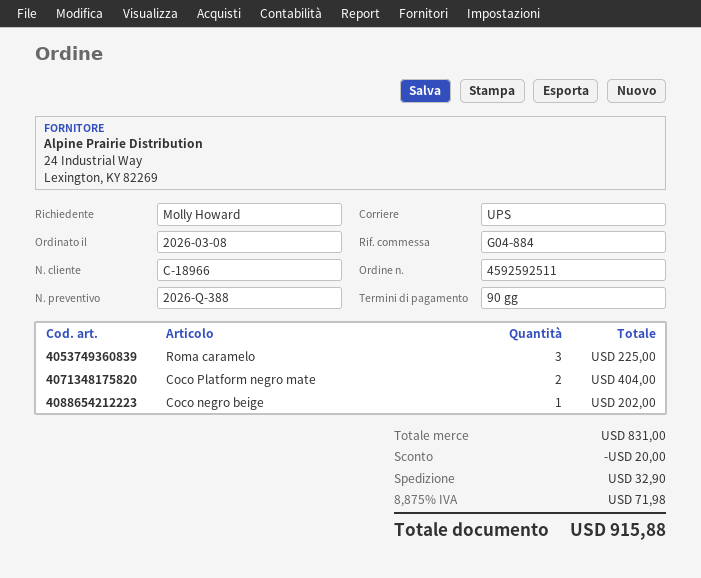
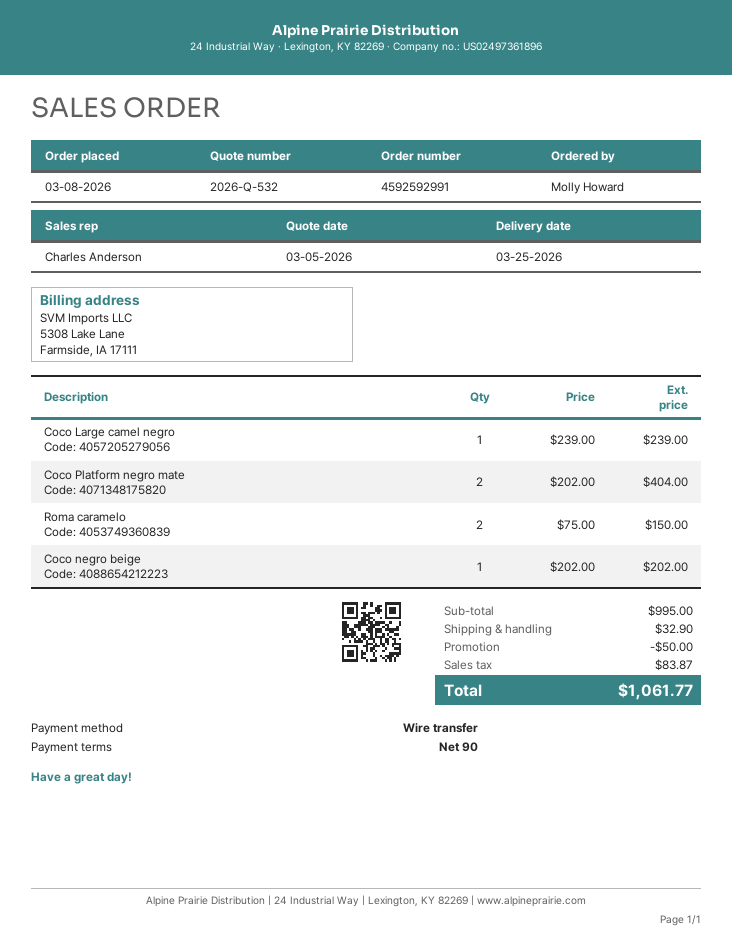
quote number: 2026-Q-388 -> 2026-Q-532
order number: 4592592511 -> 4592592991
Roma caramelo: 3 for 225.00 -> 2 for 150.00
Coco Large camel negro: none -> 1 for 239.00
subtotal: 831.00 -> 995.00
discount: 20.00 -> 50.00
tax: 71.98 -> 83.87
total: 915.88 -> 1061.77

